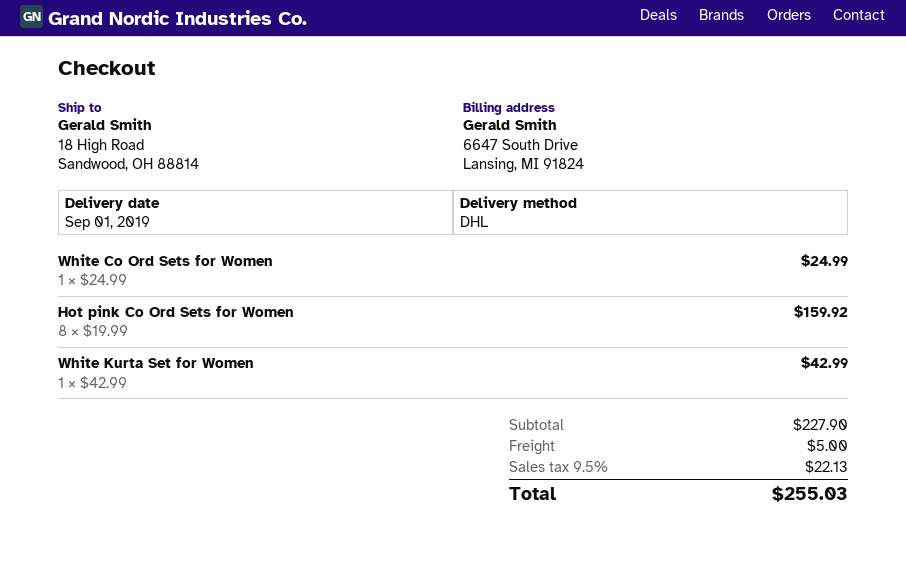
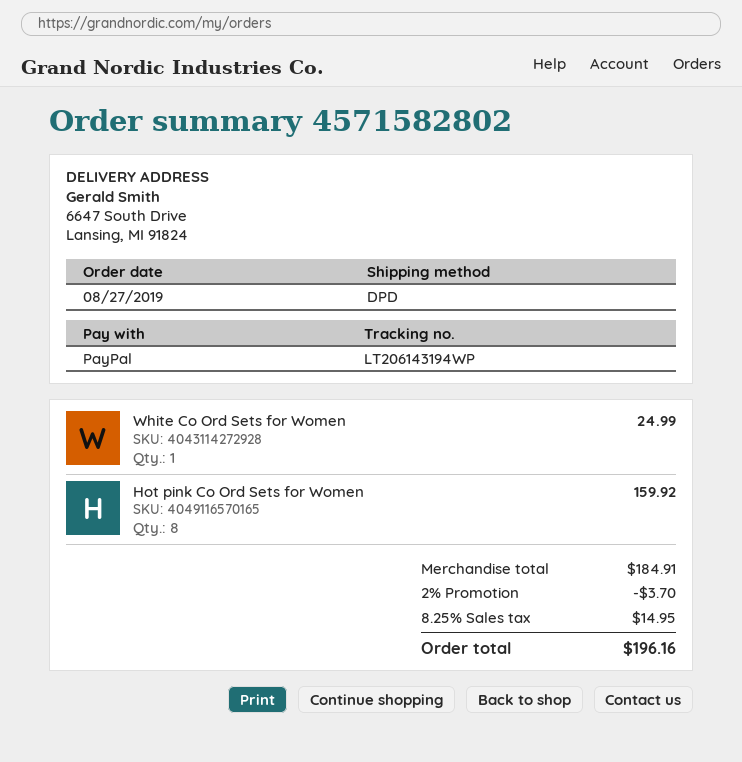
shipping method: DHL -> DPD
ship to: 18 High Road, Sandwood, OH 88814 -> 6647 South Drive, Lansing, MI 91824
White Kurta Set for Women: 1 for 42.99 -> none
subtotal: 227.90 -> 184.91
discount: none -> 2% = 3.70
shipping: 5.00 -> none
tax: 9.5% = 22.13 -> 8.25% = 14.95
total: 255.03 -> 196.16

